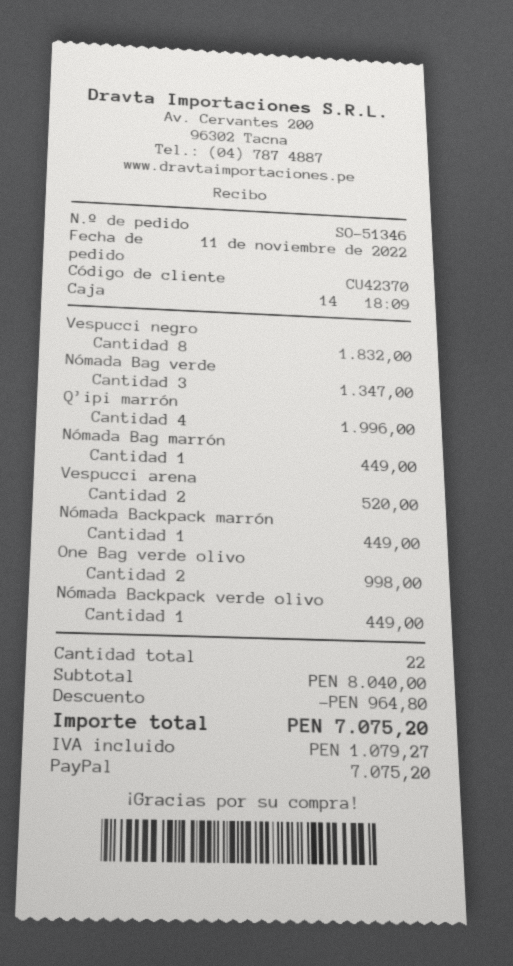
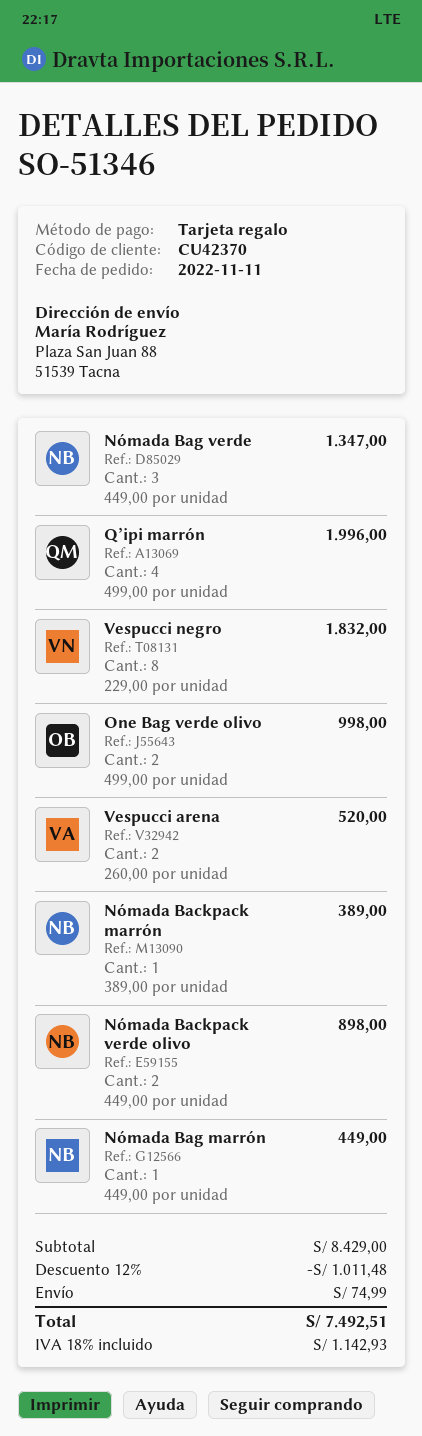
payment method: PayPal -> gift card
Nómada Backpack marrón: 1 for 449.00 -> 1 for 389.00
Nómada Backpack verde olivo: 1 for 449.00 -> 2 for 898.00
subtotal: 8040.00 -> 8429.00
discount: 964.80 -> 1011.48
shipping: none -> 74.99
tax: 1079.27 -> 1142.93
total: 7075.20 -> 7492.51

